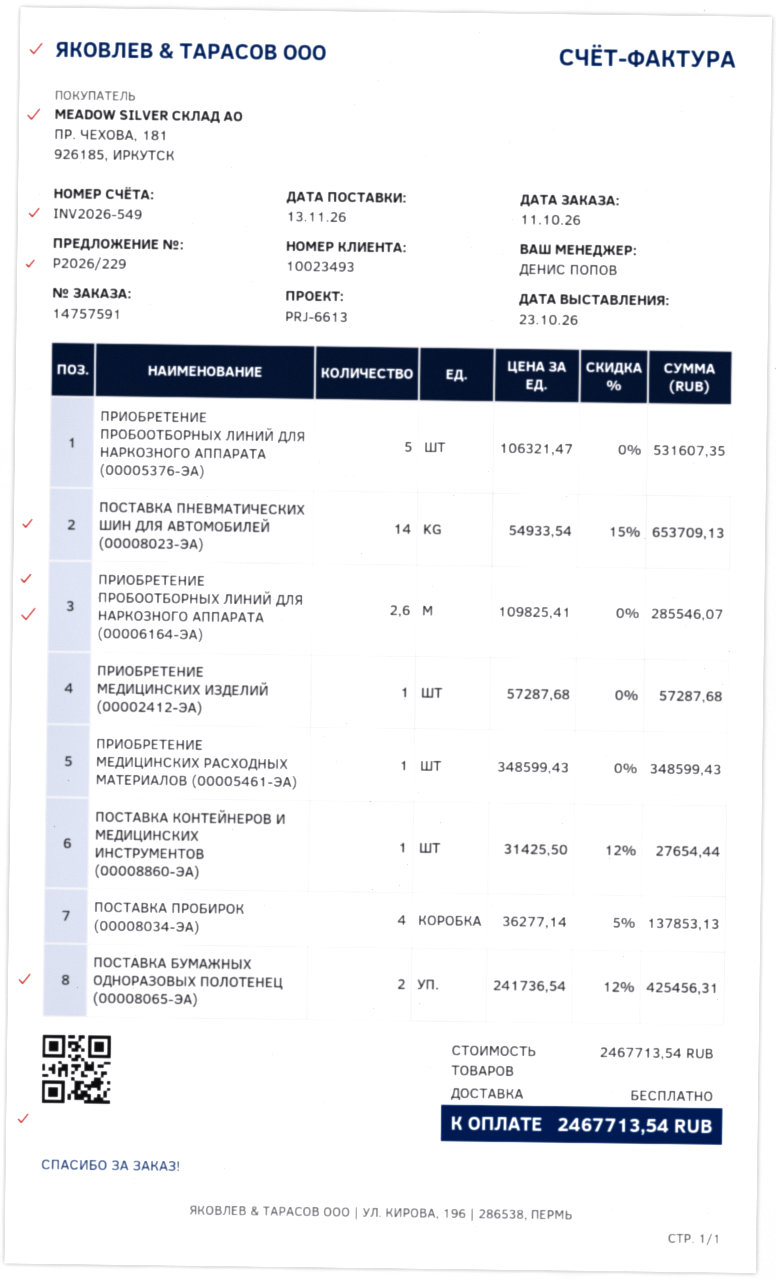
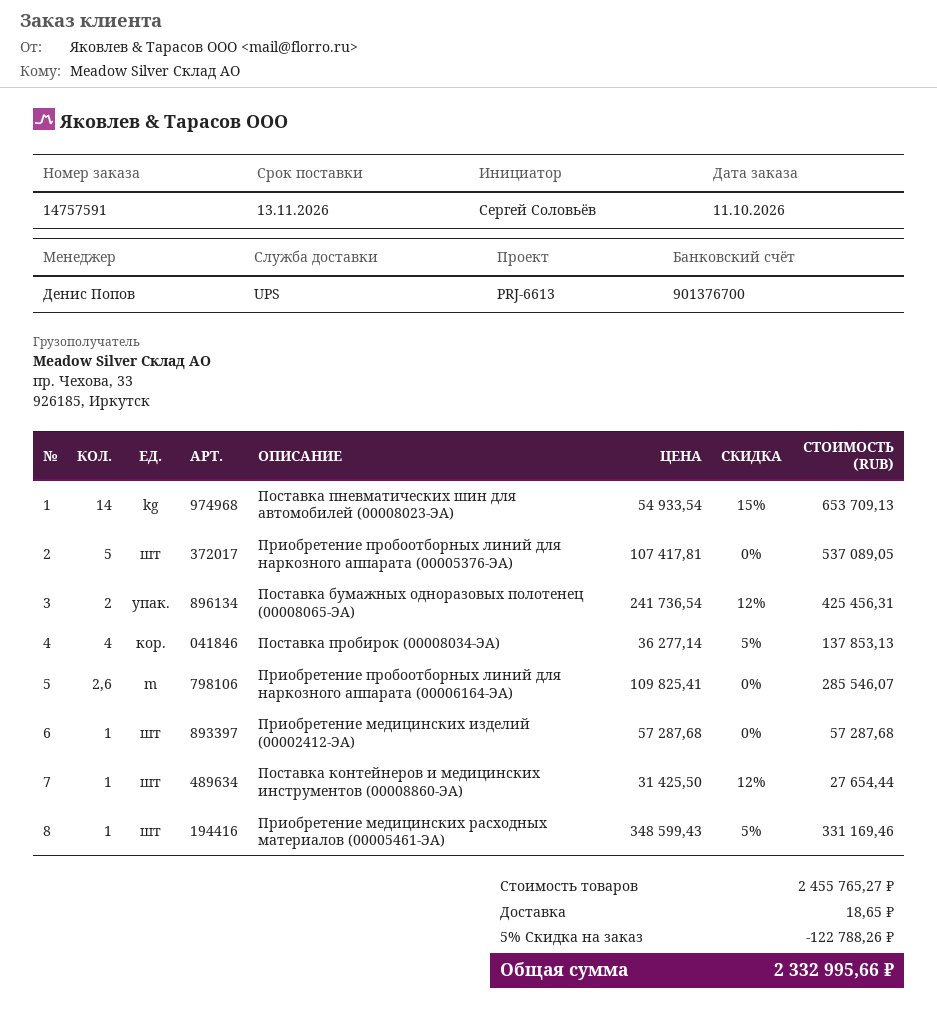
ПРИОБРЕТЕНИЕ ПРОБООТБОРНЫХ ЛИНИЙ ДЛЯ НАРКОЗНОГО АППАРАТА (00005376-ЭА): 5 x 106321.47 = 531607.35 -> 5 x 107417.81 = 537089.05
ПРИОБРЕТЕНИЕ МЕДИЦИНСКИХ РАСХОДНЫХ МАТЕРИАЛОВ (00005461-ЭА): 1 x 348599.43 = 348599.43 -> 1 x 348599.43 - 5% = 331169.46
subtotal: 2467713.54 -> 2455765.27
discount: none -> 5% = 122788.26
shipping: 0.00 -> 18.65
total: 2467713.54 -> 2332995.66

